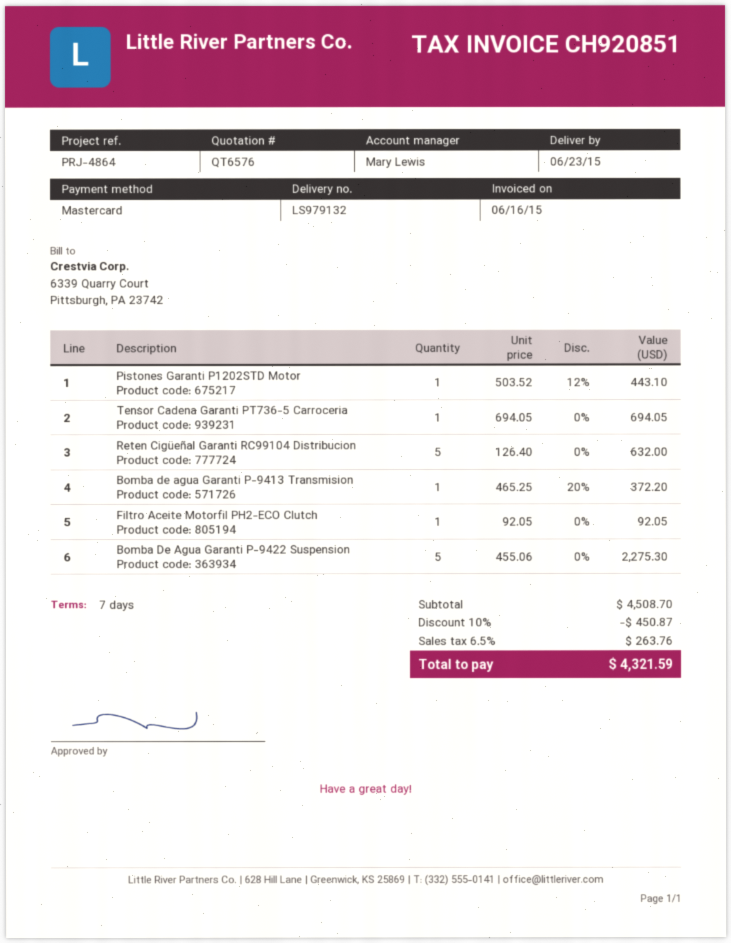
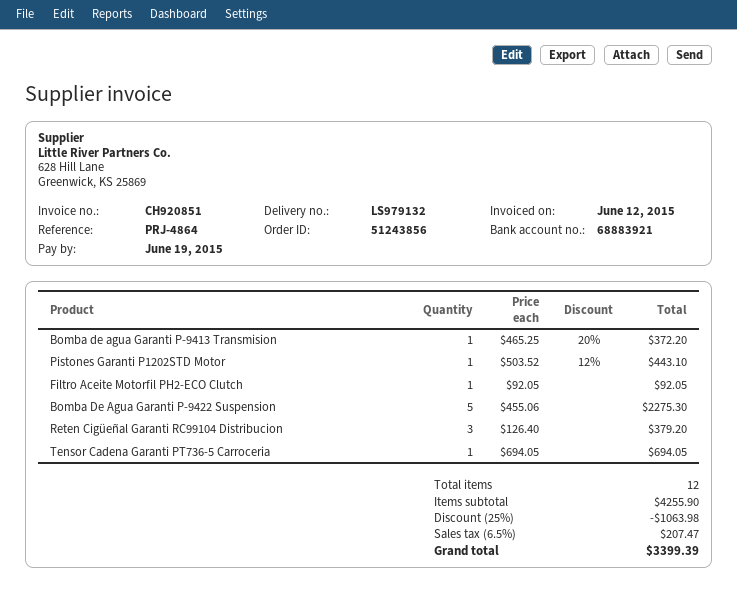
invoice date: 2015-06-16 -> 2015-06-12
Reten Cigüeñal Garanti RC99104 Distribucion: 5 x 126.40 = 632.00 -> 3 x 126.40 = 379.20
subtotal: 4508.70 -> 4255.90
discount: 10% = 450.87 -> 25% = 1063.98
tax: 6.5% = 263.76 -> 6.5% = 207.47
total: 4321.59 -> 3399.39

